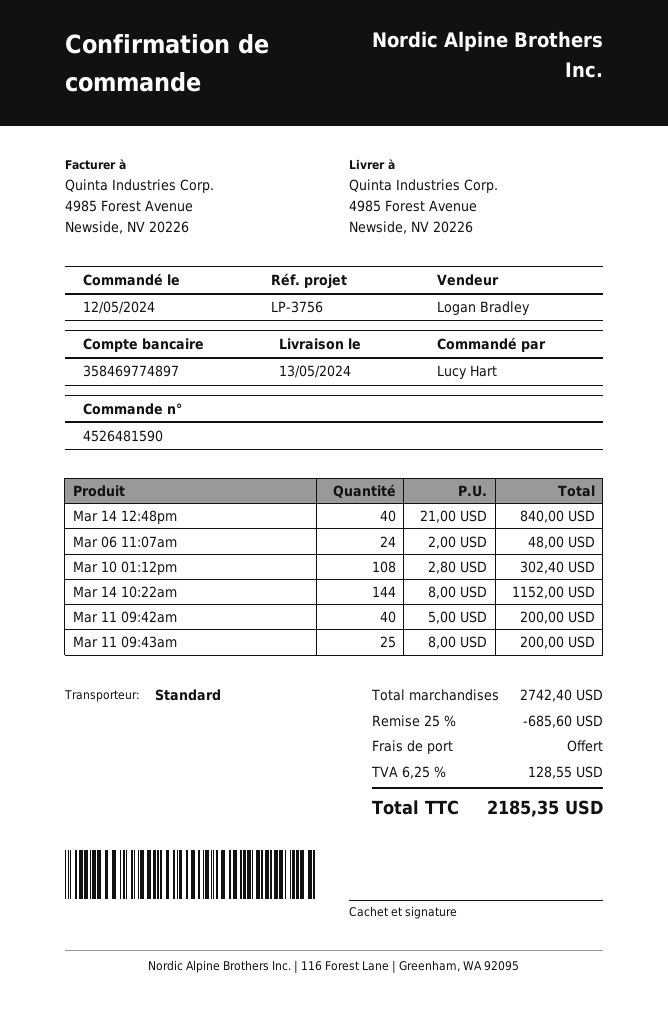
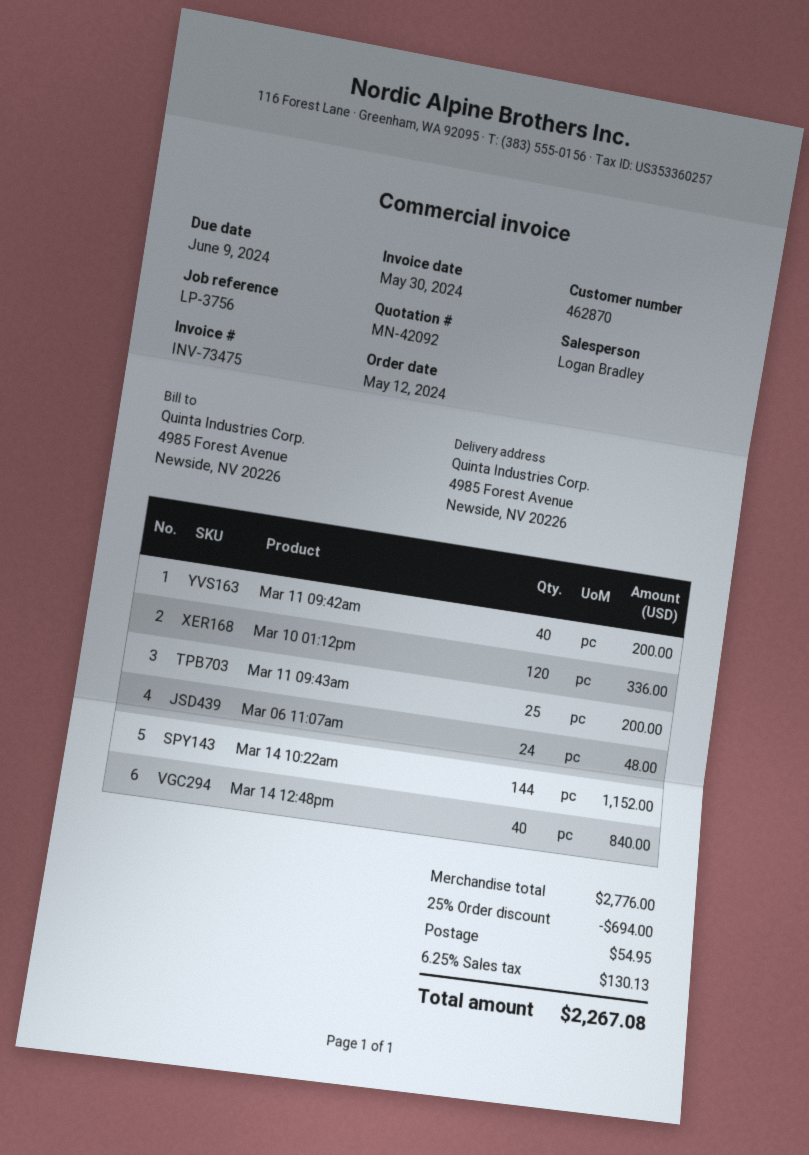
Mar 10 01:12pm: 108 for 302.40 -> 120 for 336.00
subtotal: 2742.40 -> 2776.00
discount: 25% = 685.60 -> 25% = 694.00
shipping: 0.00 -> 54.95
tax: 6.25% = 128.55 -> 6.25% = 130.13
total: 2185.35 -> 2267.08

